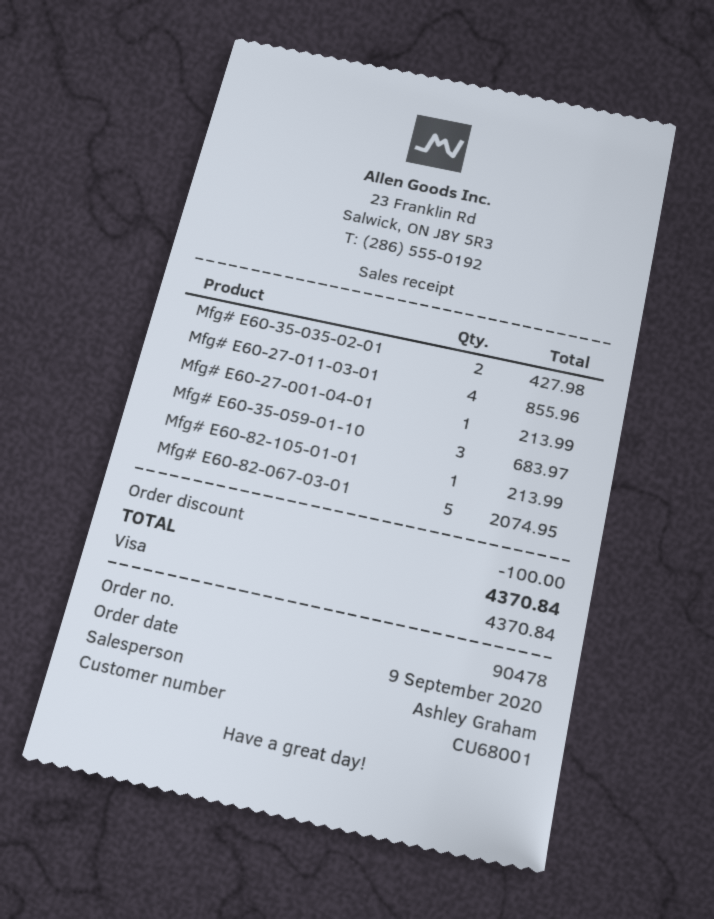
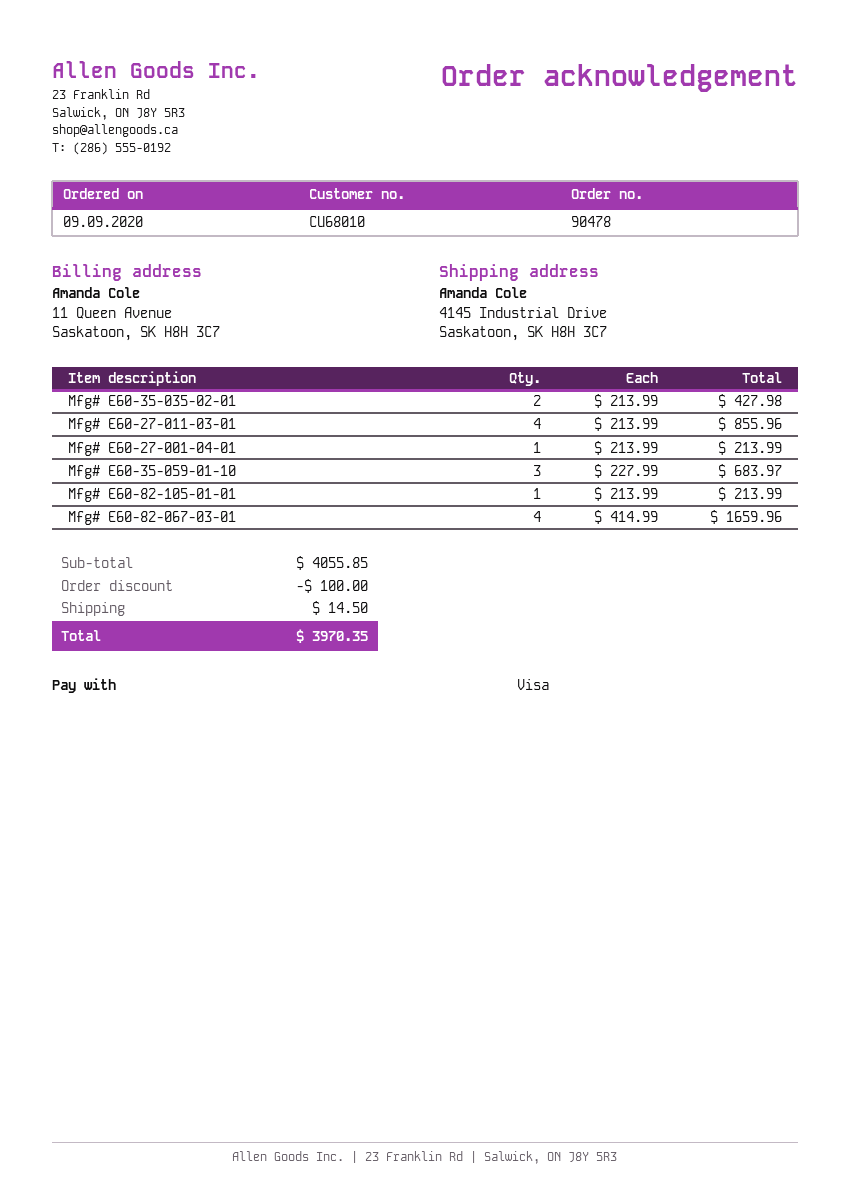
customer number: CU68001 -> CU68010
Mfg# E60-82-067-03-01: 5 for 2074.95 -> 4 for 1659.96
shipping: none -> 14.50
total: 4370.84 -> 3970.35

